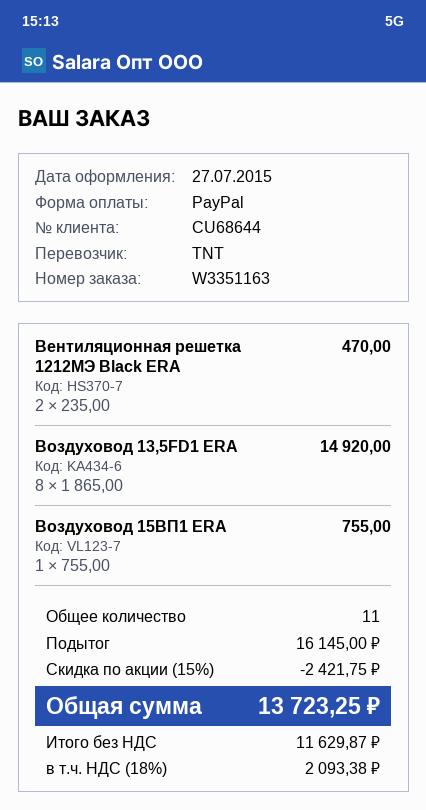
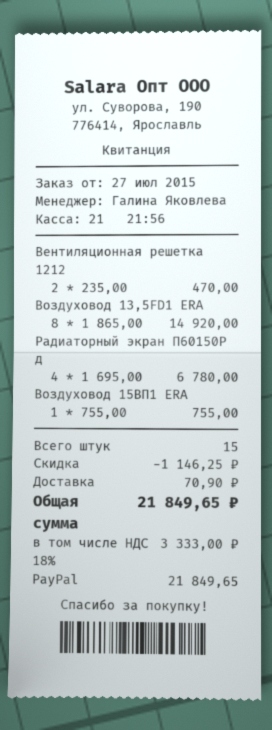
Радиаторный экран П60150Р д: none -> 4 x 1695.00 = 6780.00
total quantity: 11 -> 15
discount: 2421.75 -> 1146.25
shipping: none -> 70.90
tax: 18% = 2093.38 -> 18% = 3333.00
total: 13723.25 -> 21849.65

